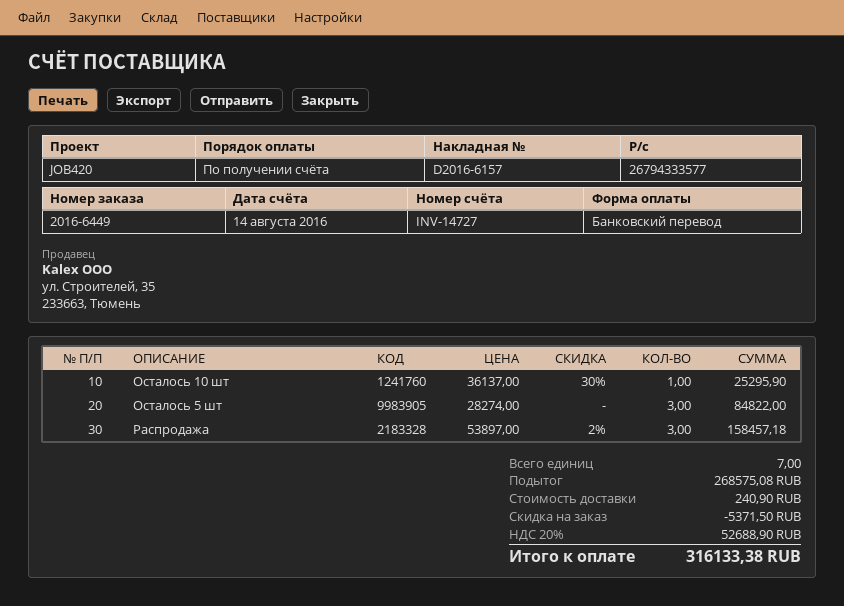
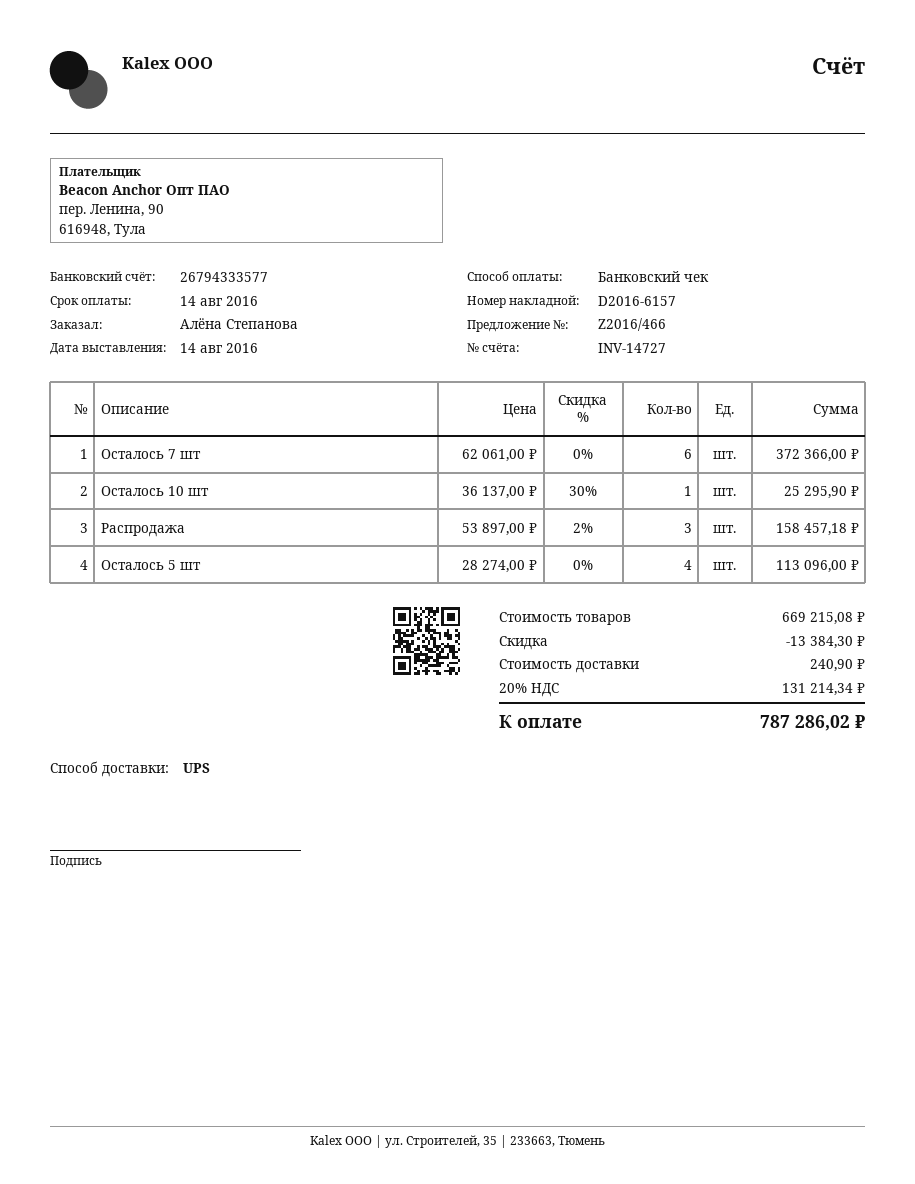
payment method: bank transfer -> cheque
Осталось 5 шт: 3 x 28274.00 = 84822.00 -> 4 x 28274.00 = 113096.00
Осталось 7 шт: none -> 6 x 62061.00 = 372366.00
subtotal: 268575.08 -> 669215.08
discount: 5371.50 -> 13384.30
tax: 20% = 52688.90 -> 20% = 131214.34
total: 316133.38 -> 787286.02

